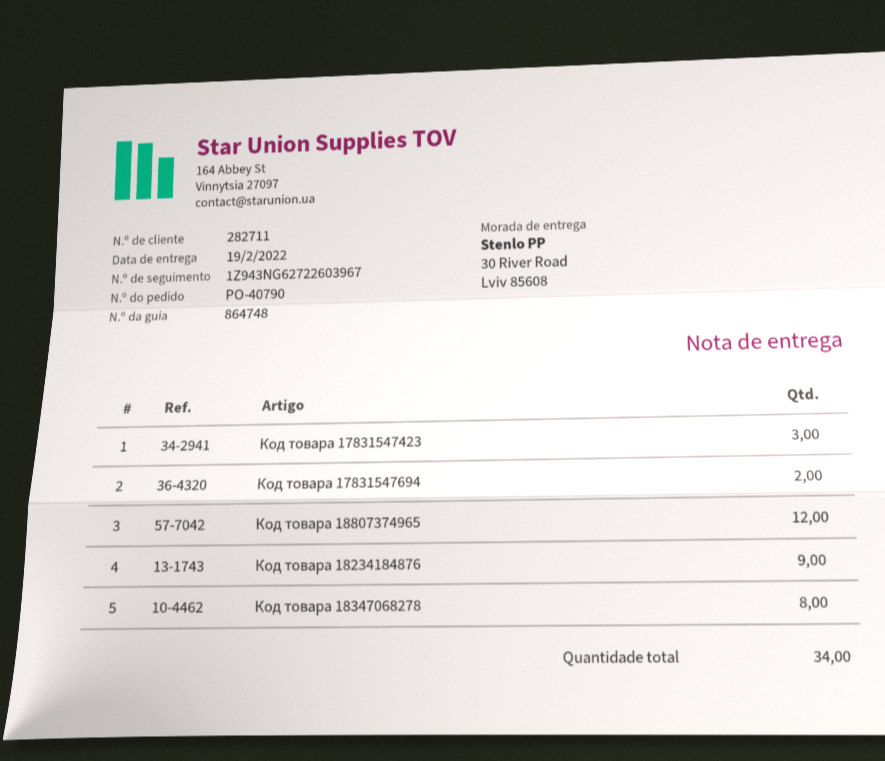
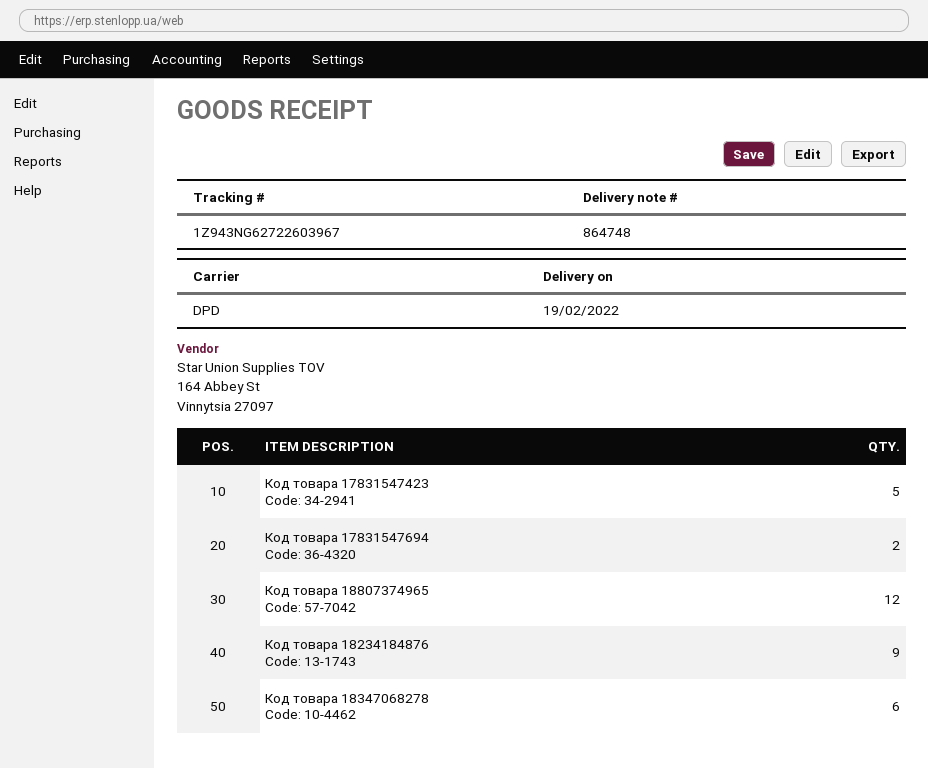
Код товара 17831547423: 3 -> 5
Код товара 18347068278: 8 -> 6

